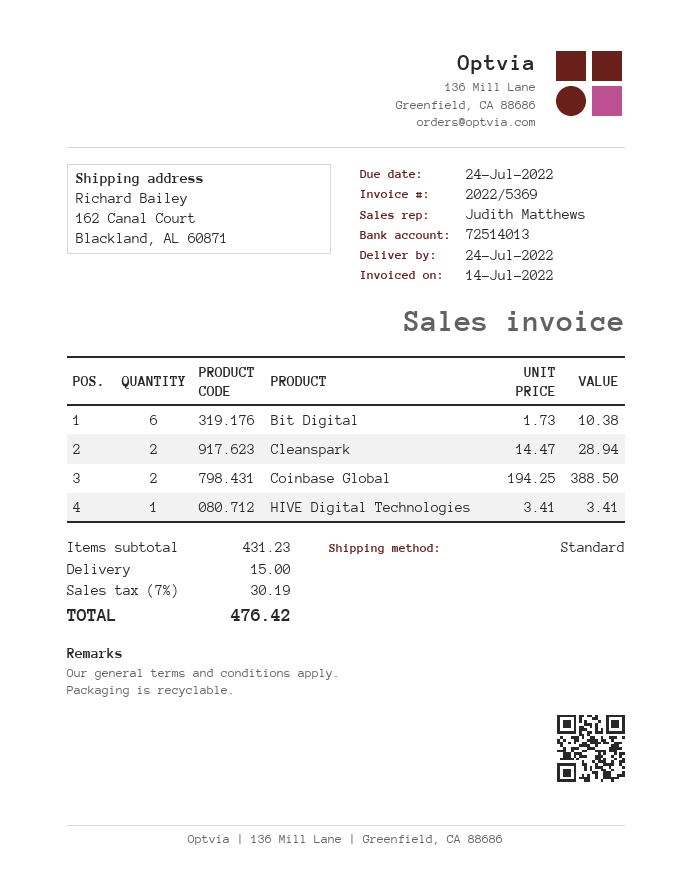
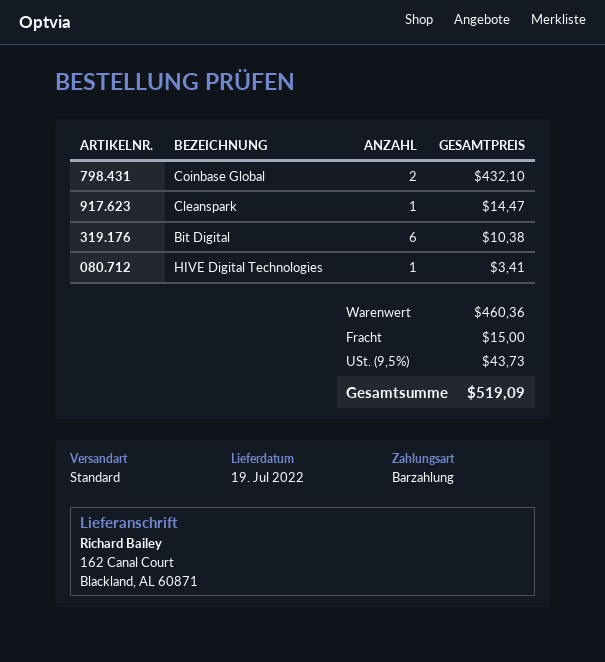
delivery date: 2022-07-24 -> 2022-07-19
Cleanspark: 2 for 28.94 -> 1 for 14.47
Coinbase Global: 2 for 388.50 -> 2 for 432.10
subtotal: 431.23 -> 460.36
tax: 7% = 30.19 -> 9.5% = 43.73
total: 476.42 -> 519.09

